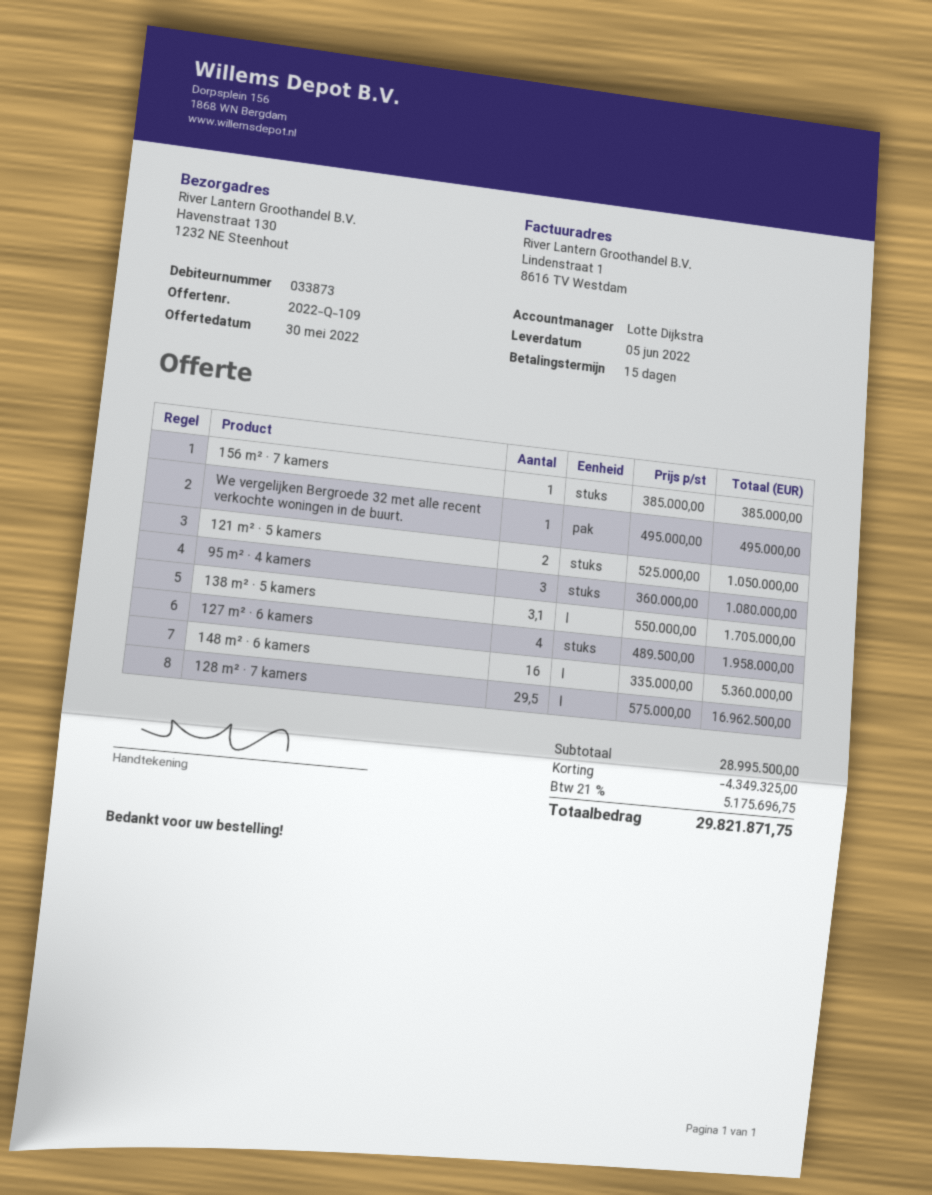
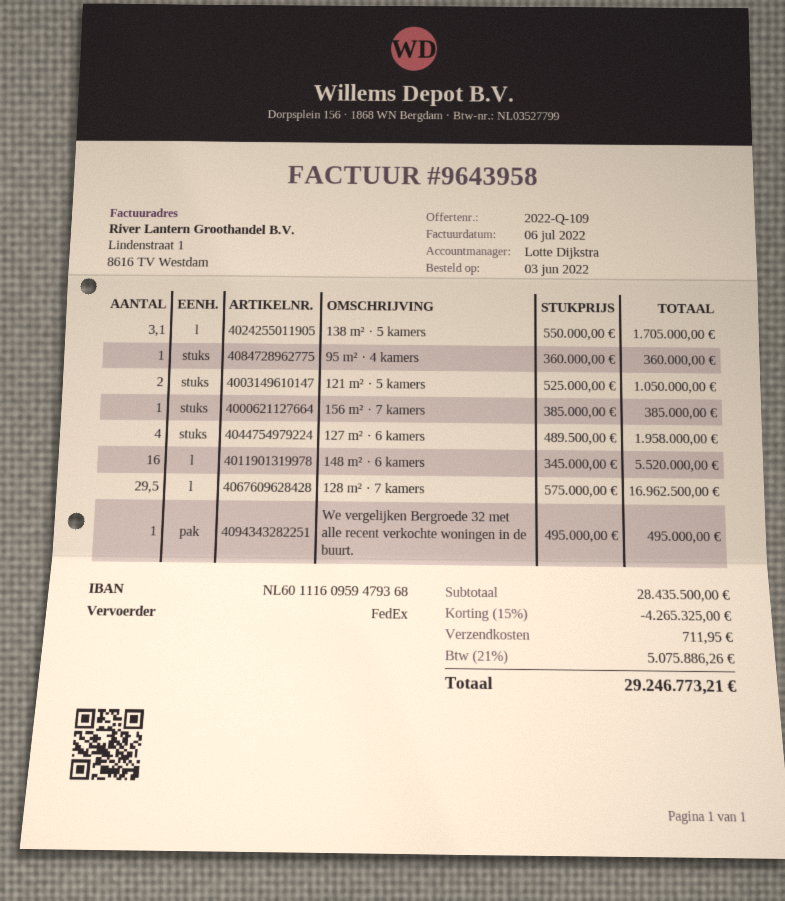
95 m² · 4 kamers: 3 x 360000.00 = 1080000.00 -> 1 x 360000.00 = 360000.00
148 m² · 6 kamers: 16 x 335000.00 = 5360000.00 -> 16 x 345000.00 = 5520000.00
subtotal: 28995500.00 -> 28435500.00
discount: 4349325.00 -> 4265325.00
shipping: none -> 711.95
tax: 21% = 5175696.75 -> 21% = 5075886.26
total: 29821871.75 -> 29246773.21

